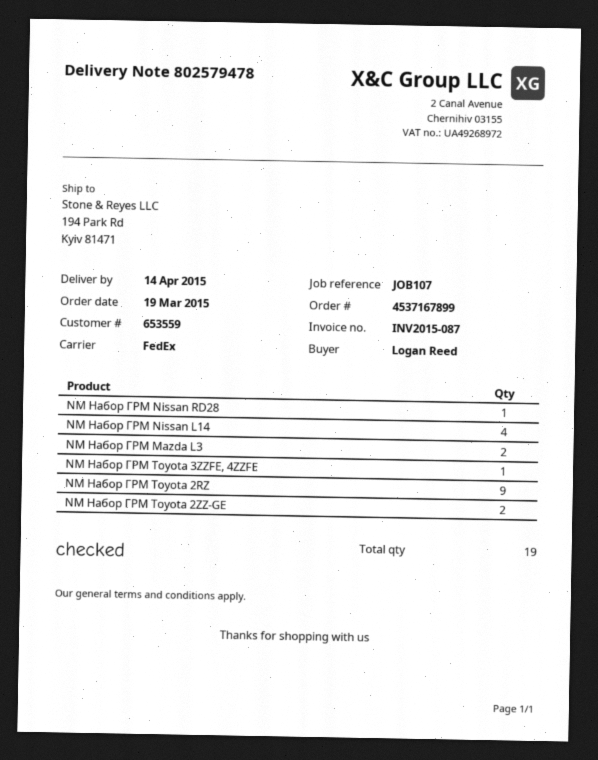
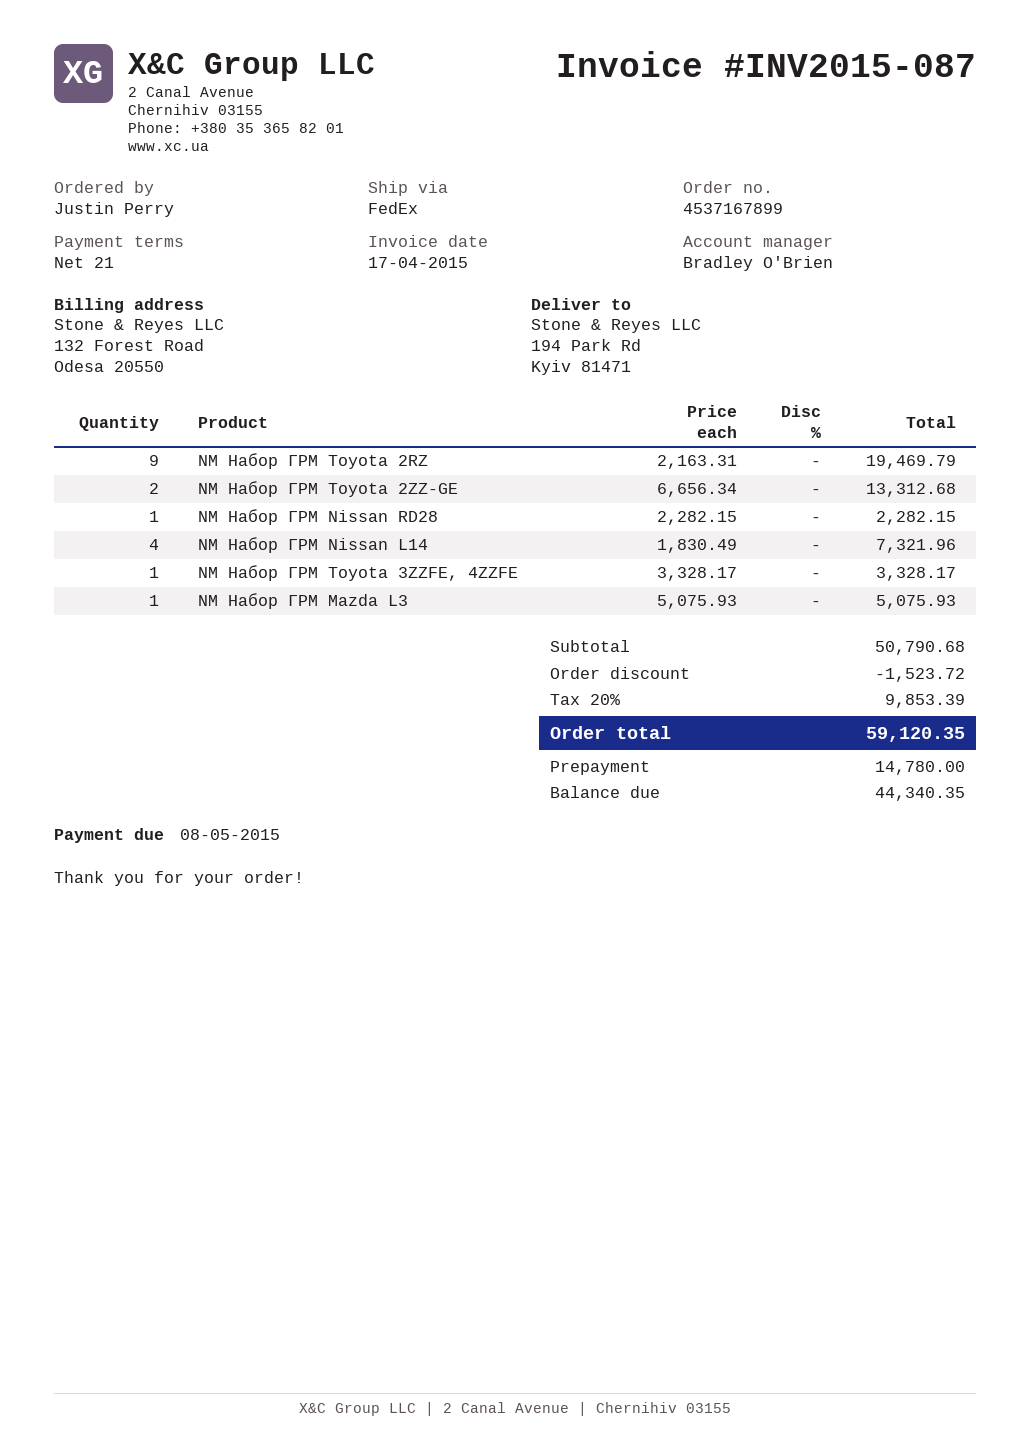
ordered by: Logan Reed -> Justin Perry
NM Набор ГРМ Mazda L3: 2 -> 1

